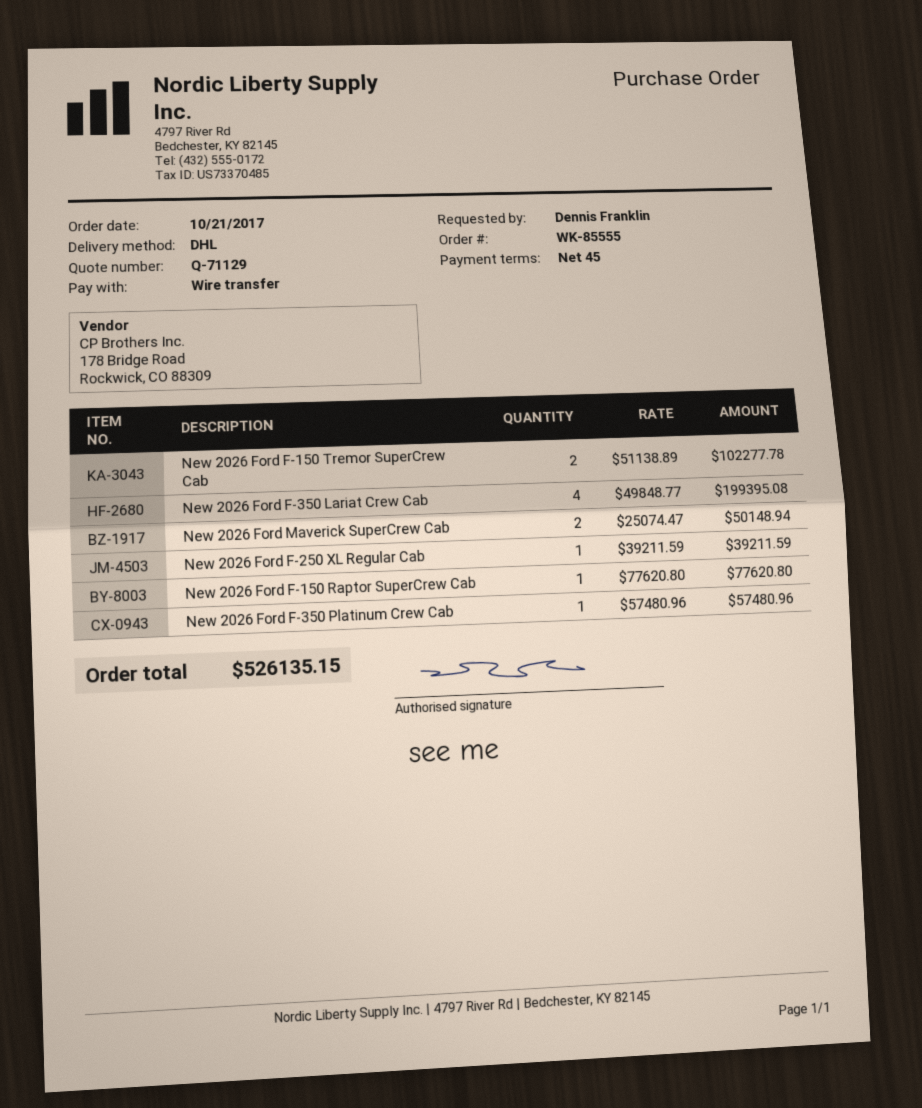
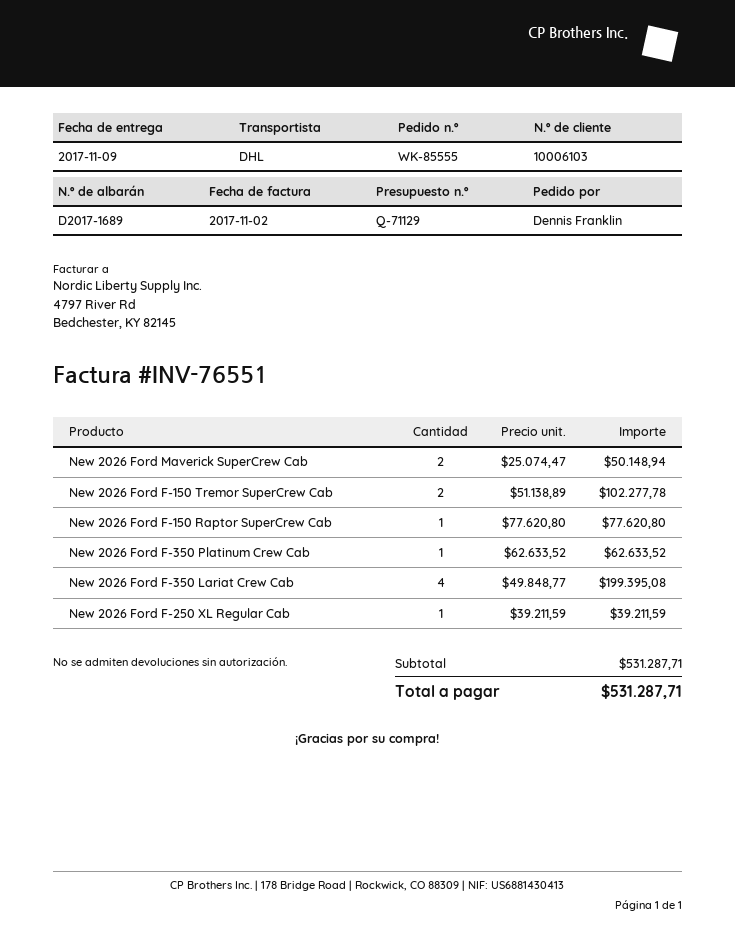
New 2026 Ford F-350 Platinum Crew Cab: 1 x 57480.96 = 57480.96 -> 1 x 62633.52 = 62633.52
total: 526135.15 -> 531287.71

